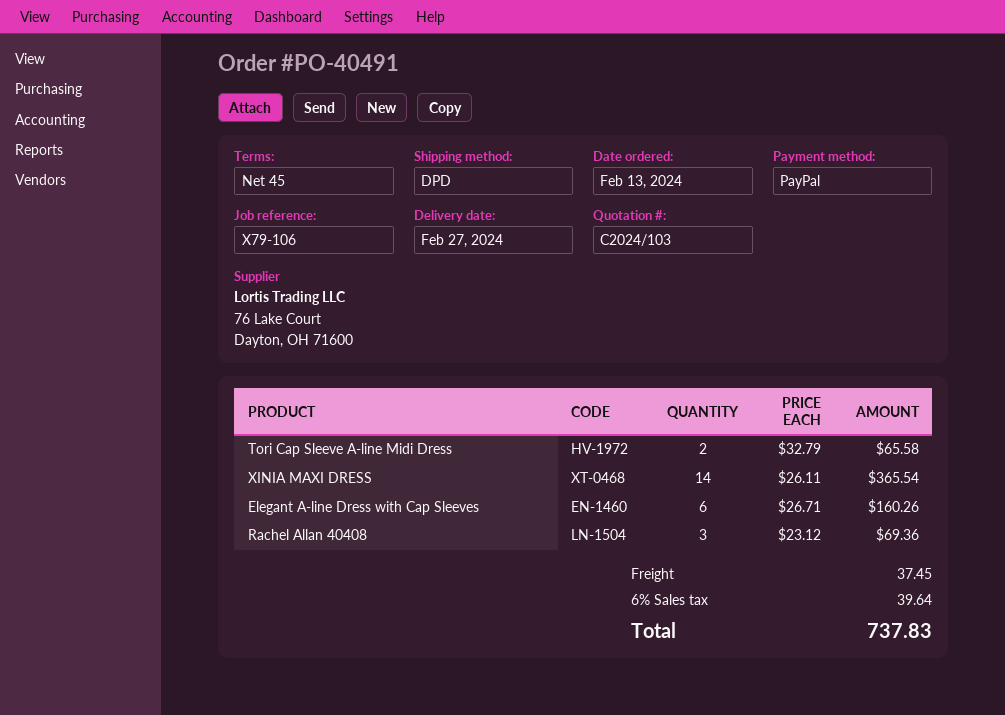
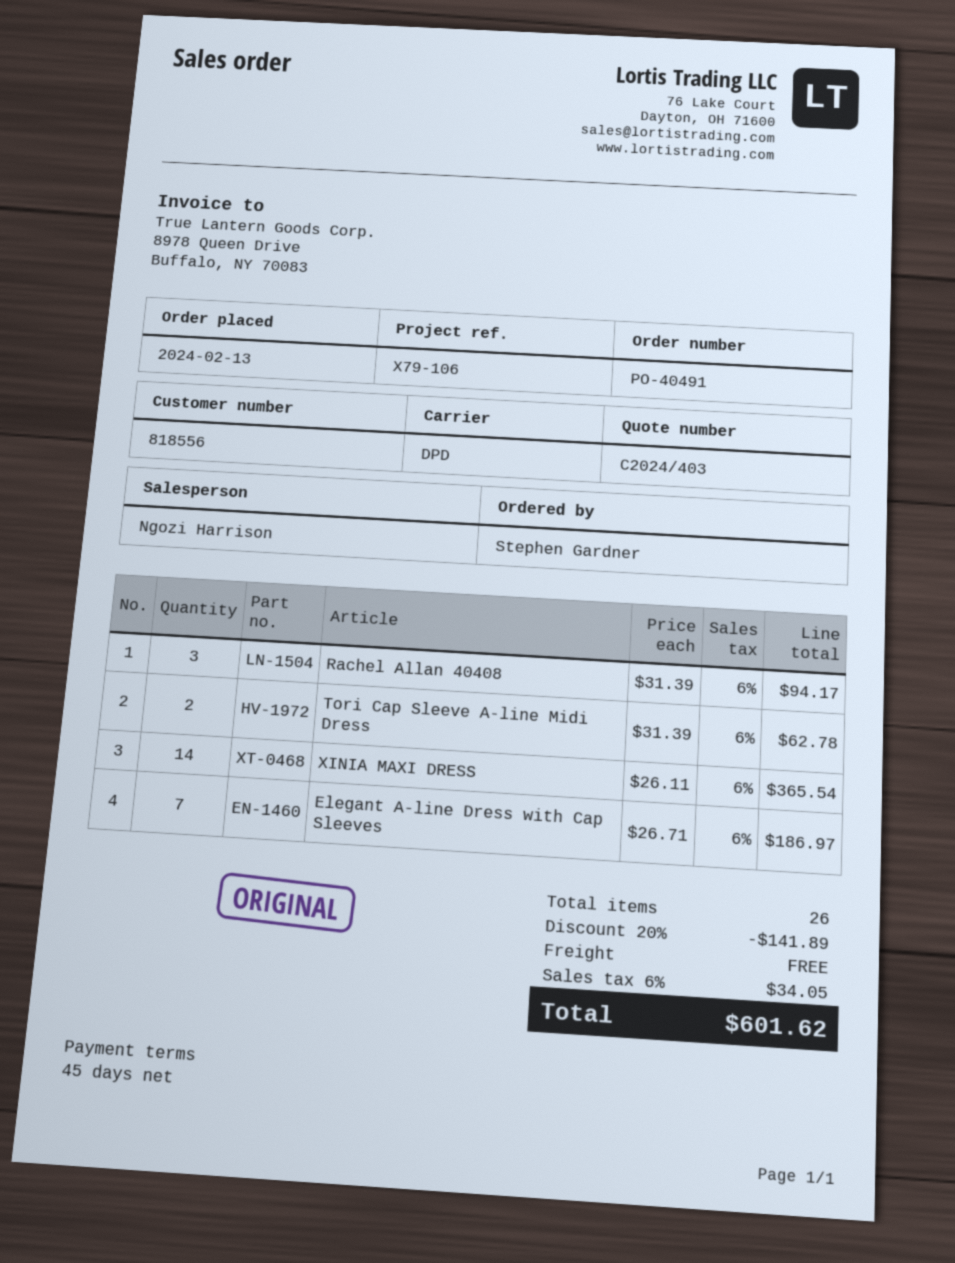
quote number: C2024/103 -> C2024/403
Tori Cap Sleeve A-line Midi Dress: 2 x 32.79 = 65.58 -> 2 x 31.39 = 62.78
Elegant A-line Dress with Cap Sleeves: 6 x 26.71 = 160.26 -> 7 x 26.71 = 186.97
Rachel Allan 40408: 3 x 23.12 = 69.36 -> 3 x 31.39 = 94.17
discount: none -> 20% = 141.89
shipping: 37.45 -> 0.00
tax: 6% = 39.64 -> 6% = 34.05
total: 737.83 -> 601.62

